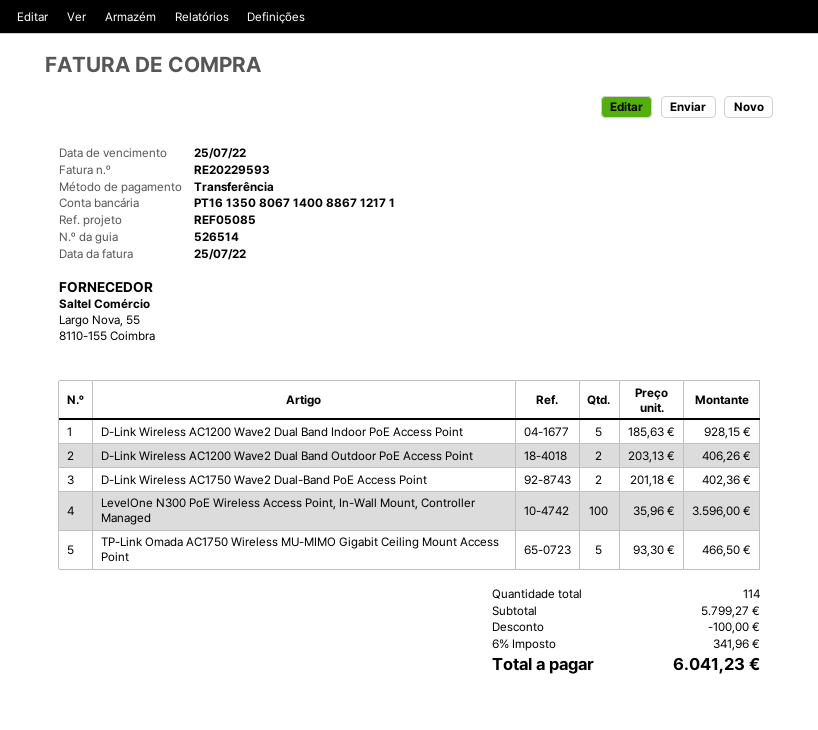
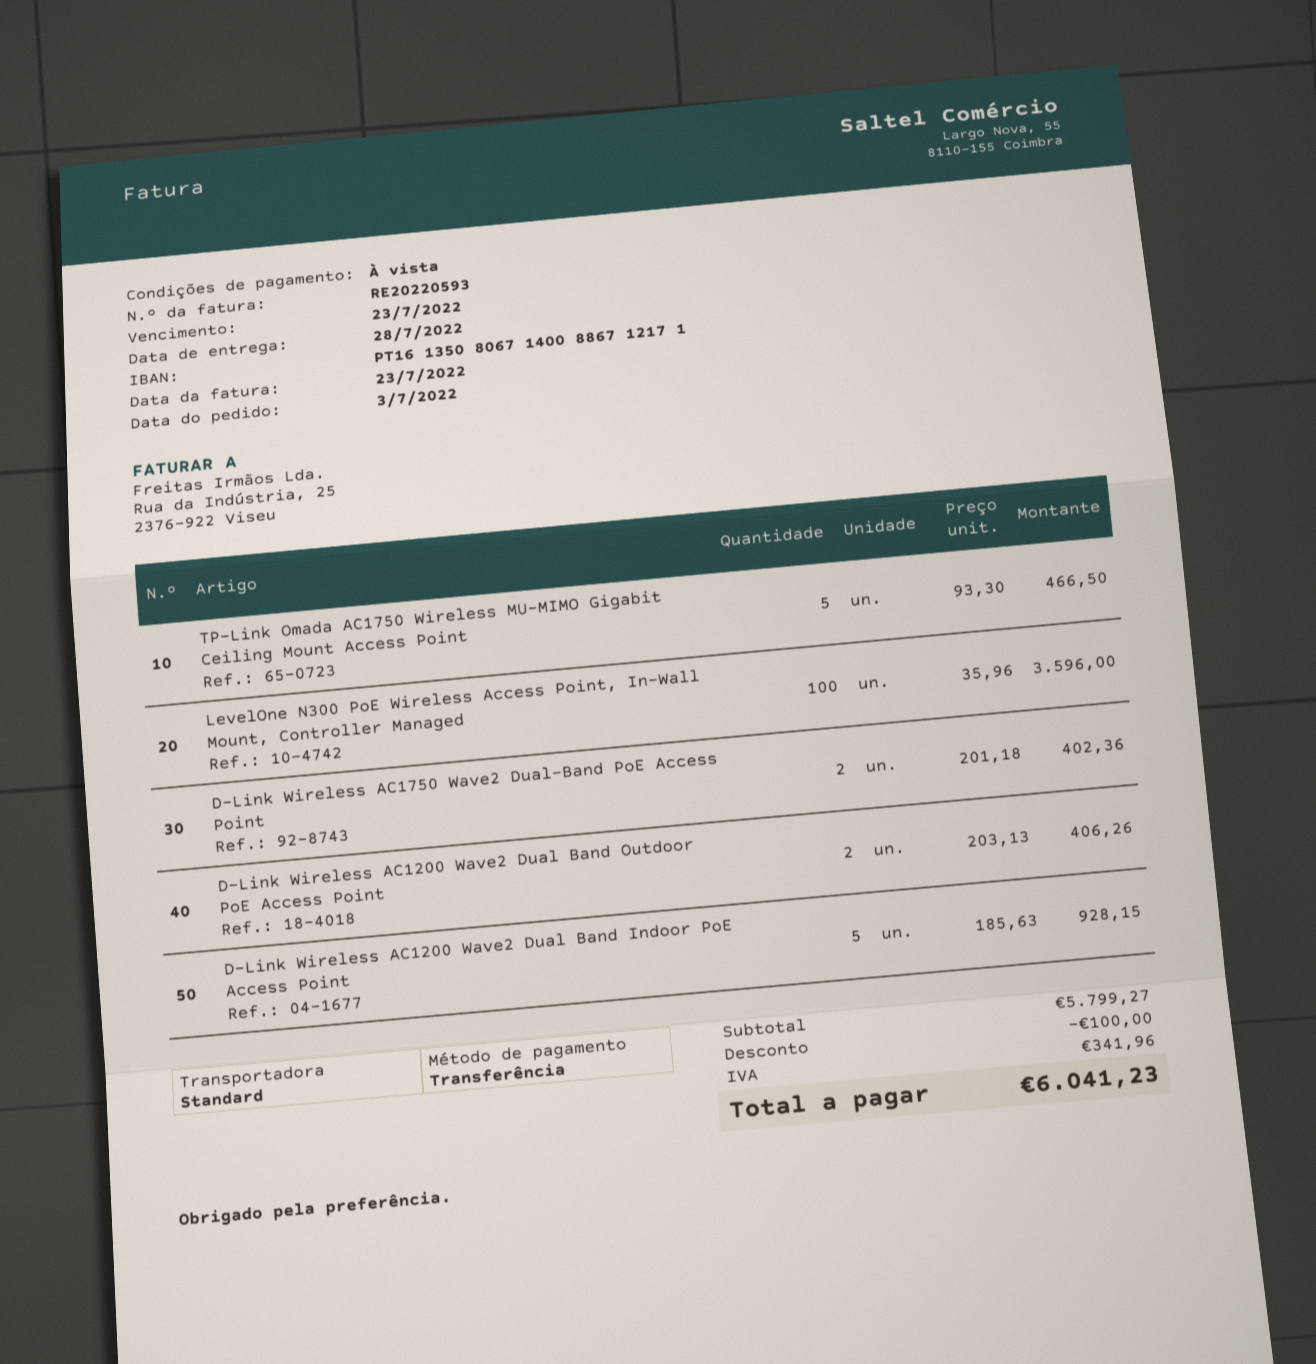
invoice number: RE20229593 -> RE20220593
invoice date: 2022-07-25 -> 2022-07-23
due date: 2022-07-25 -> 2022-07-23

